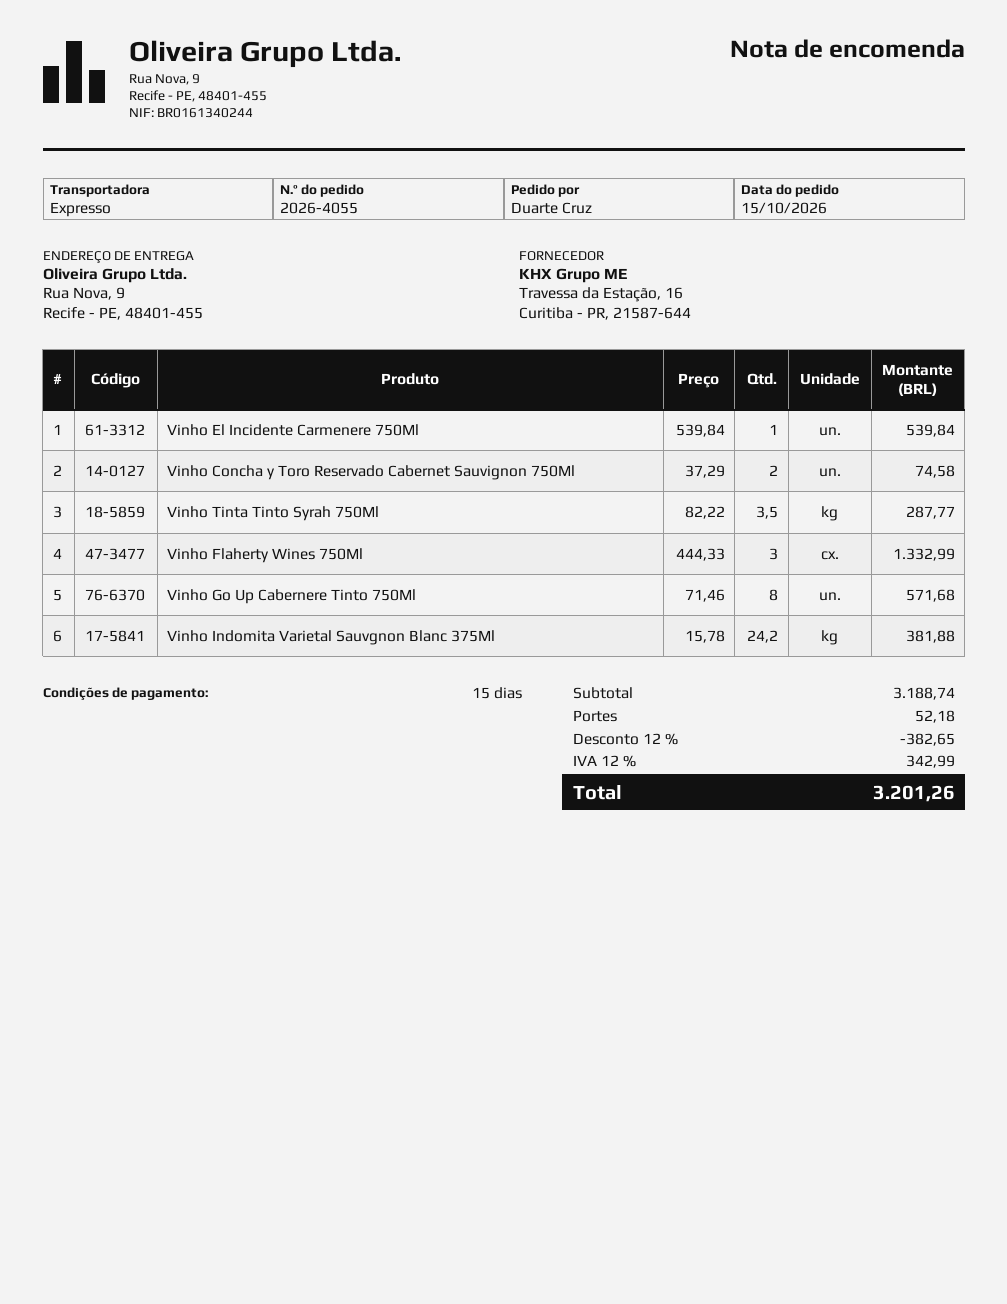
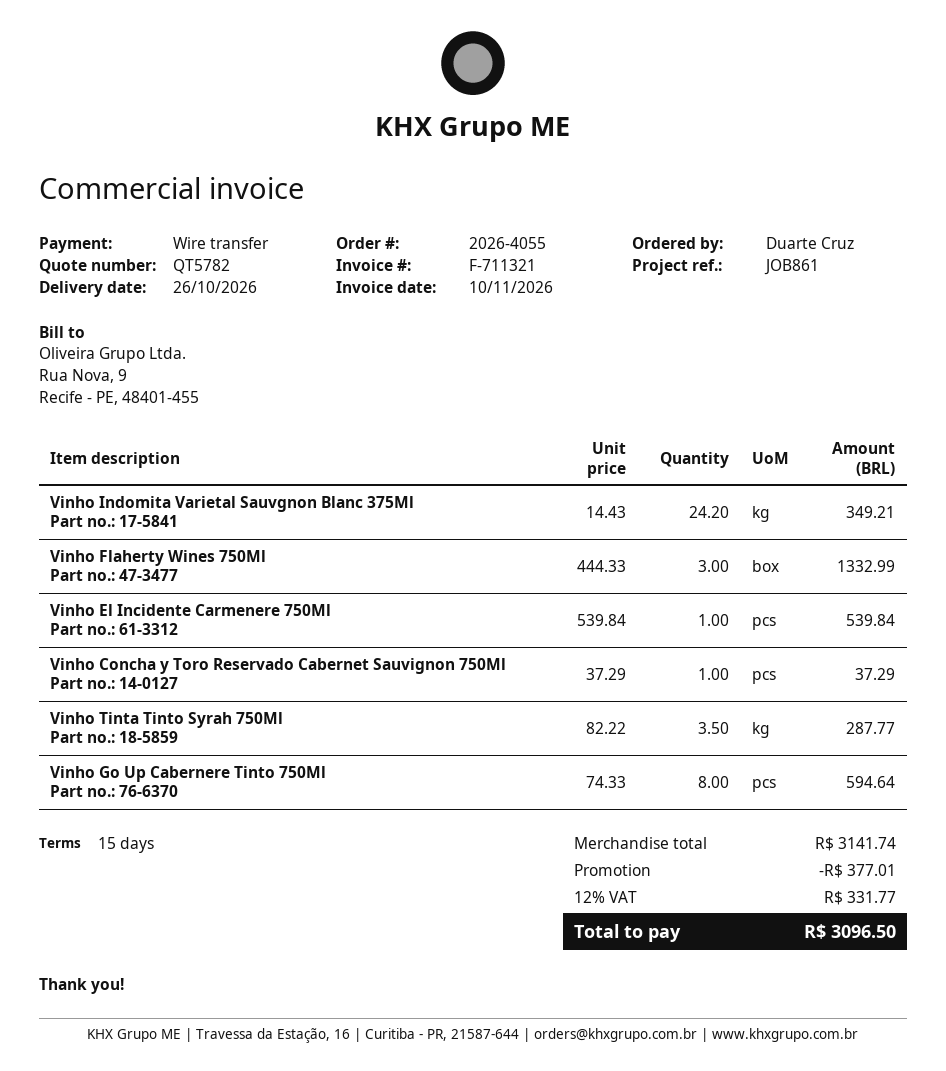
Vinho Concha y Toro Reservado Cabernet Sauvignon 750Ml: 2 x 37.29 = 74.58 -> 1 x 37.29 = 37.29
Vinho Go Up Cabernere Tinto 750Ml: 8 x 71.46 = 571.68 -> 8 x 74.33 = 594.64
Vinho Indomita Varietal Sauvgnon Blanc 375Ml: 24.2 x 15.78 = 381.88 -> 24.2 x 14.43 = 349.21
subtotal: 3188.74 -> 3141.74
discount: 382.65 -> 377.01
shipping: 52.18 -> none
tax: 12% = 342.99 -> 12% = 331.77
total: 3201.26 -> 3096.50

